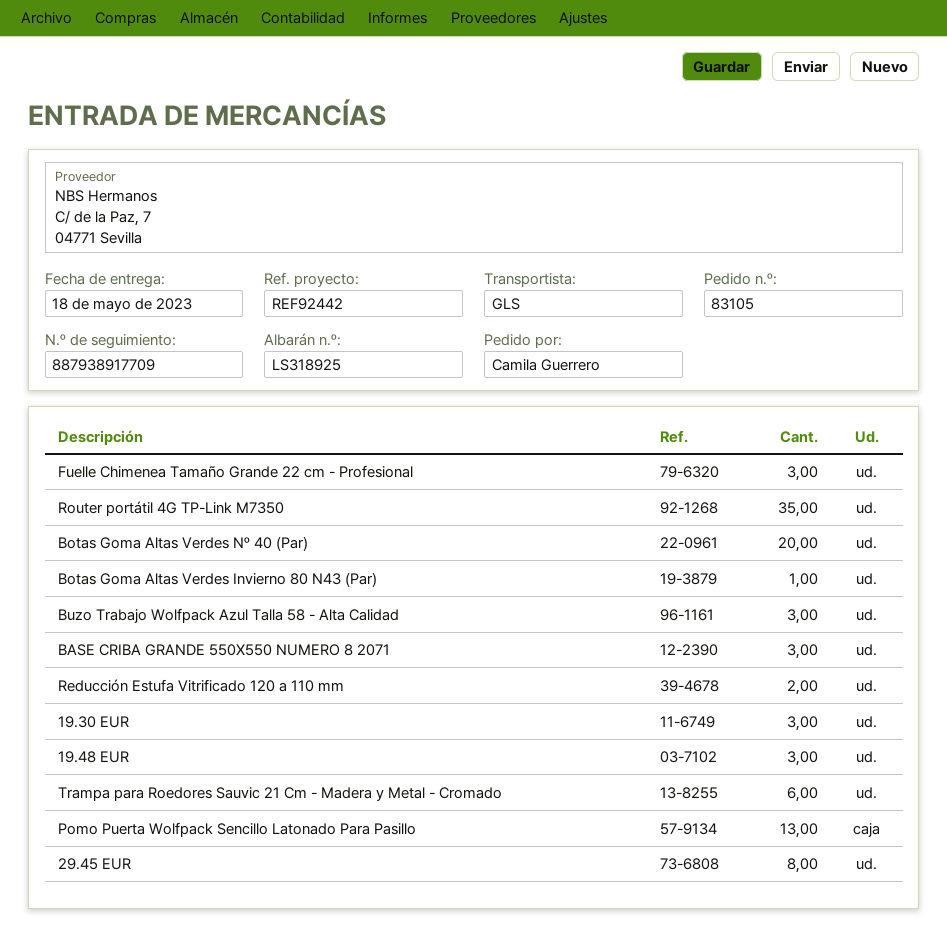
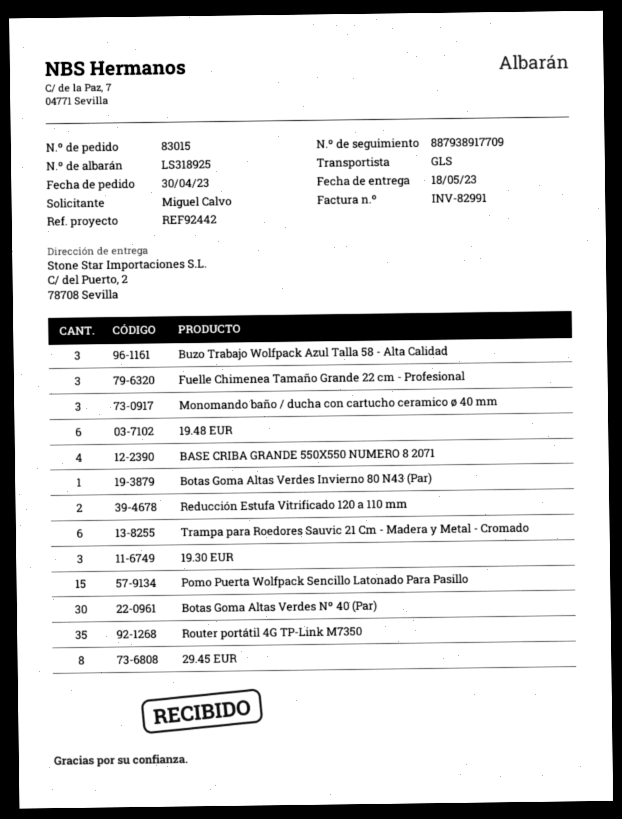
order number: 83105 -> 83015
ordered by: Camila Guerrero -> Miguel Calvo
Botas Goma Altas Verdes Nº 40 (Par): 20 -> 30
BASE CRIBA GRANDE 550X550 NUMERO 8 2071: 3 -> 4
19.48 EUR: 3 -> 6
Pomo Puerta Wolfpack Sencillo Latonado Para Pasillo: 13 -> 15
Monomando baño / ducha con cartucho ceramico ø 40 mm: none -> 3

